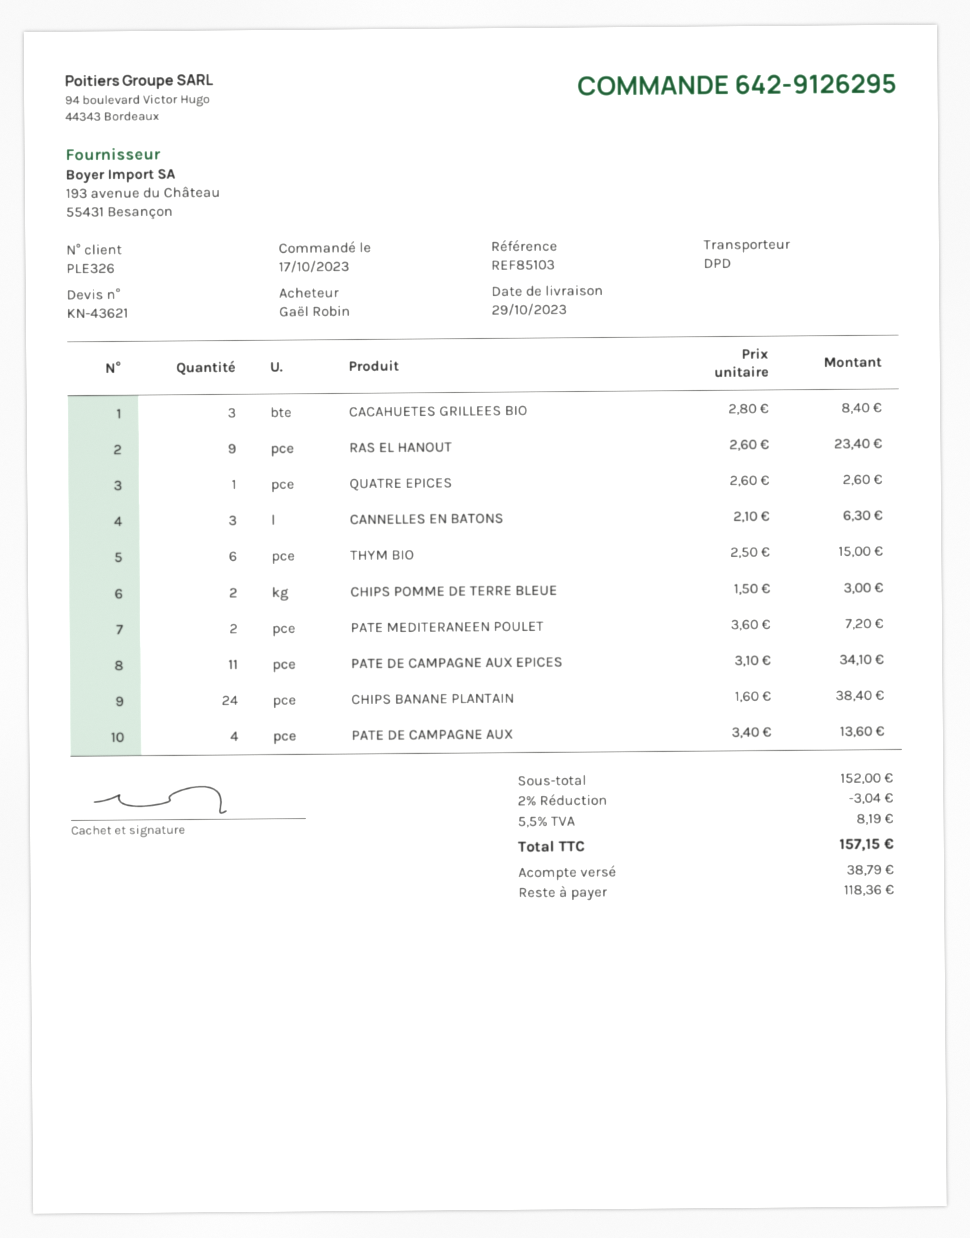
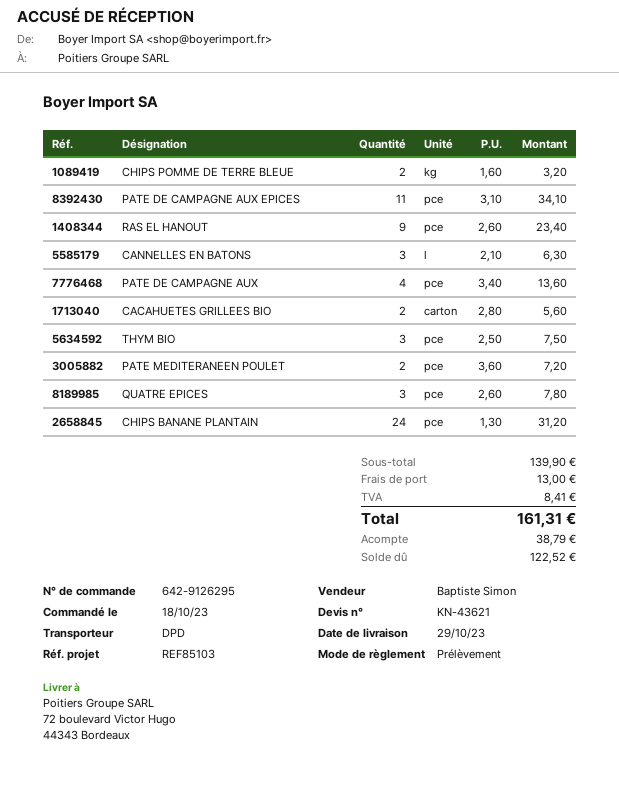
order date: 2023-10-17 -> 2023-10-18
CACAHUETES GRILLEES BIO: 3 x 2.80 = 8.40 -> 2 x 2.80 = 5.60
QUATRE EPICES: 1 x 2.60 = 2.60 -> 3 x 2.60 = 7.80
THYM BIO: 6 x 2.50 = 15.00 -> 3 x 2.50 = 7.50
CHIPS POMME DE TERRE BLEUE: 2 x 1.50 = 3.00 -> 2 x 1.60 = 3.20
CHIPS BANANE PLANTAIN: 24 x 1.60 = 38.40 -> 24 x 1.30 = 31.20
subtotal: 152.00 -> 139.90
discount: 2% = 3.04 -> none
shipping: none -> 13.00
tax: 8.19 -> 8.41
total: 157.15 -> 161.31
balance: 118.36 -> 122.52

